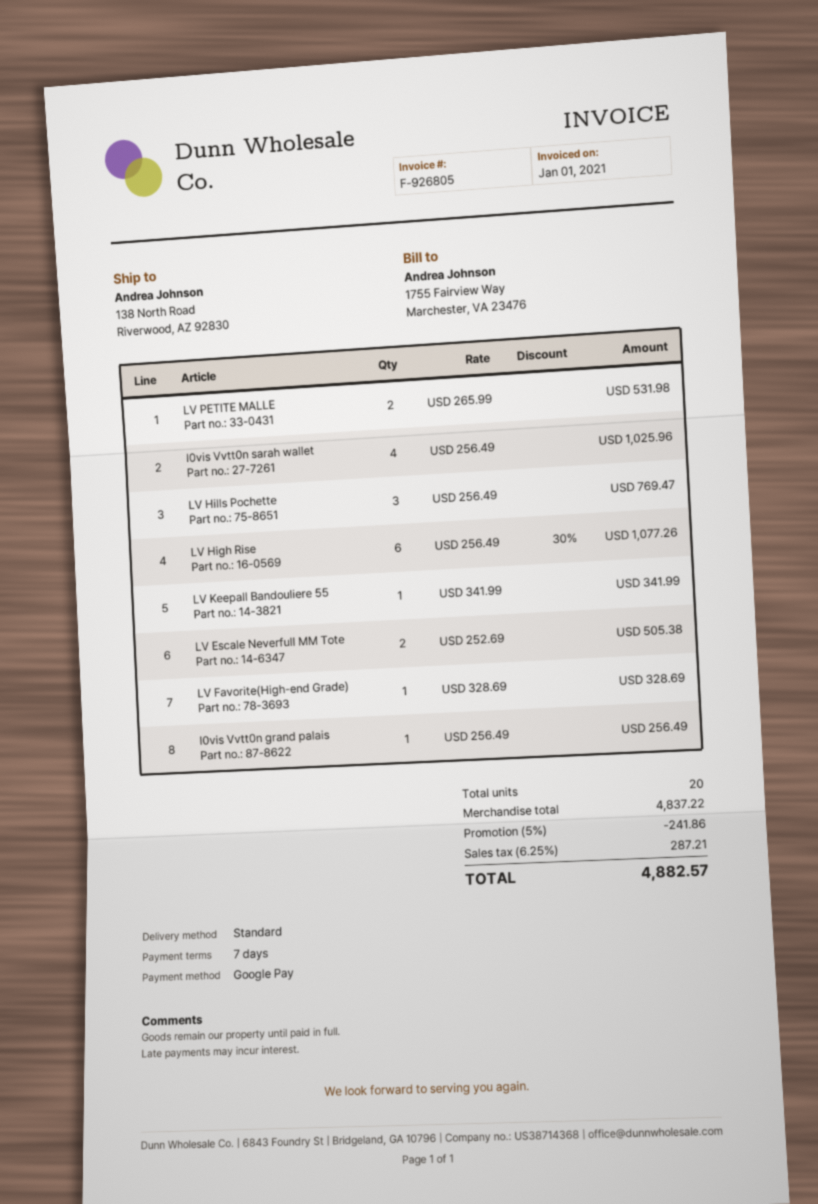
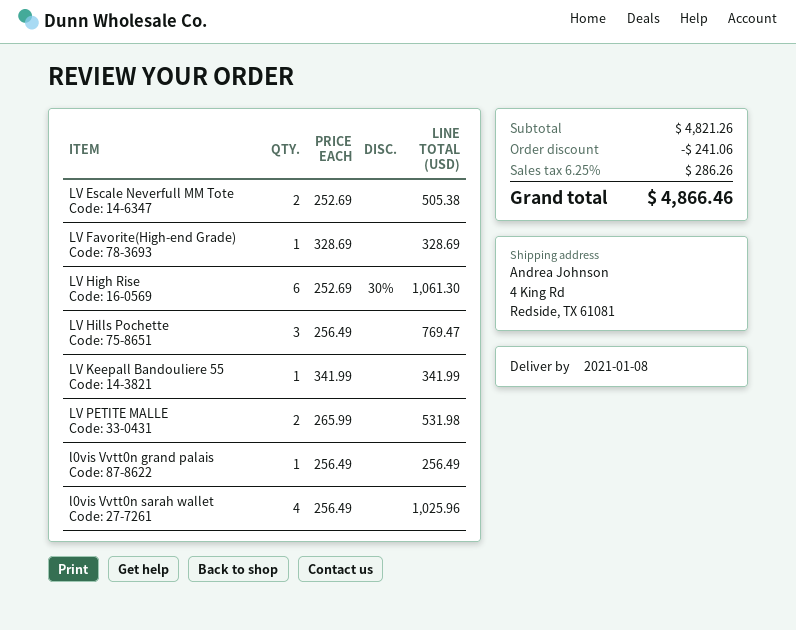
ship to: 138 North Road, Riverwood, AZ 92830 -> 4 King Rd, Redside, TX 61081
LV High Rise: 6 x 256.49 - 30% = 1077.26 -> 6 x 252.69 - 30% = 1061.30
subtotal: 4837.22 -> 4821.26
discount: 241.86 -> 241.06
tax: 6.25% = 287.21 -> 6.25% = 286.26
total: 4882.57 -> 4866.46

